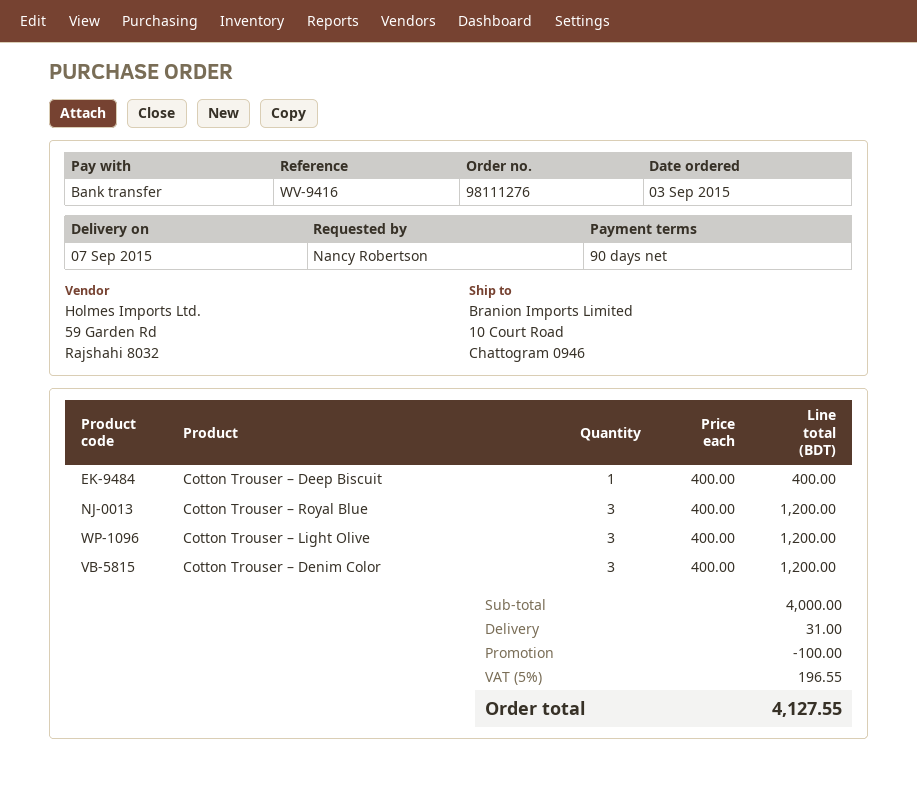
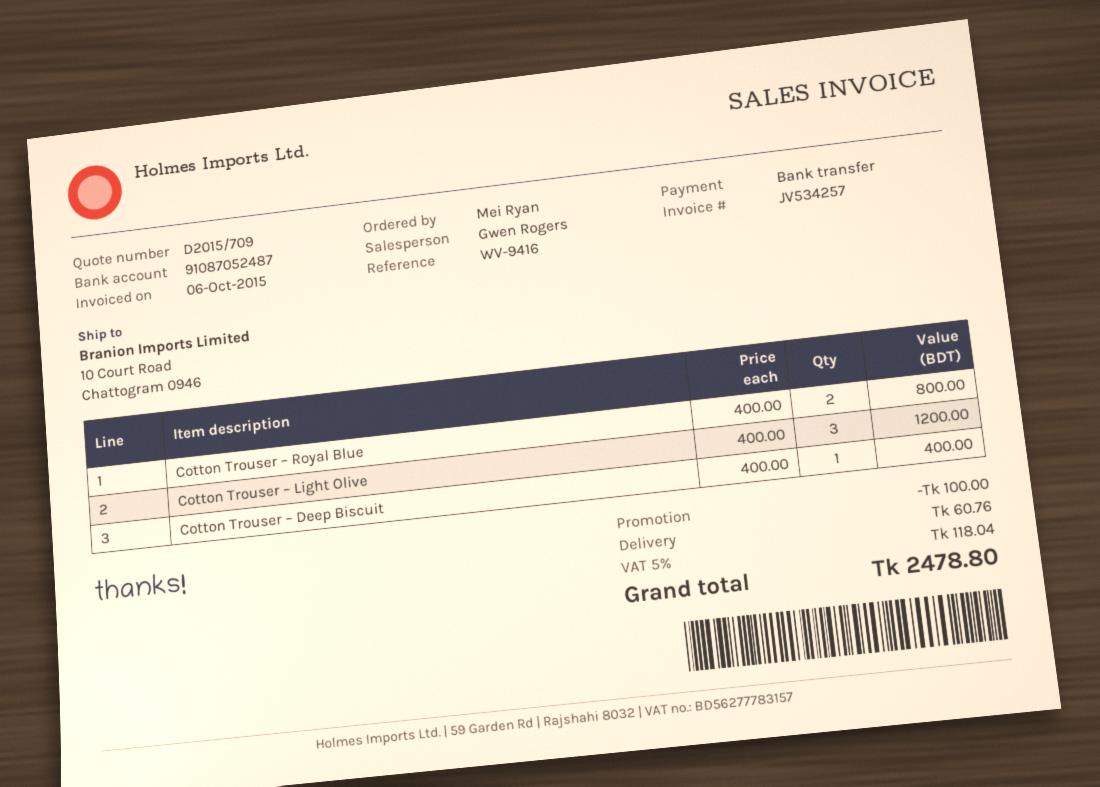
ordered by: Nancy Robertson -> Mei Ryan
Cotton Trouser – Royal Blue: 3 x 400.00 = 1200.00 -> 2 x 400.00 = 800.00
Cotton Trouser – Denim Color: 3 x 400.00 = 1200.00 -> none
shipping: 31.00 -> 60.76
tax: 5% = 196.55 -> 5% = 118.04
total: 4127.55 -> 2478.80

